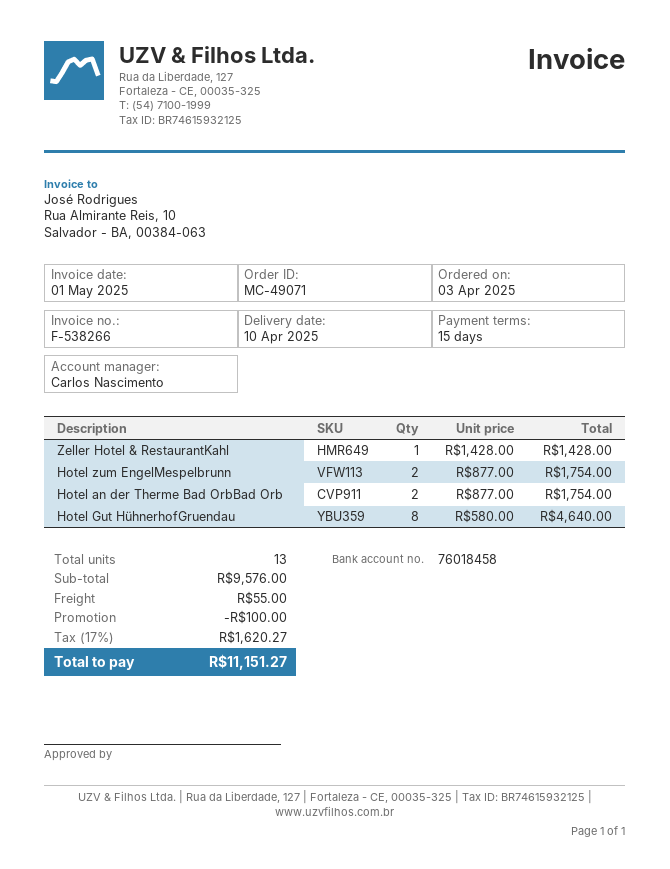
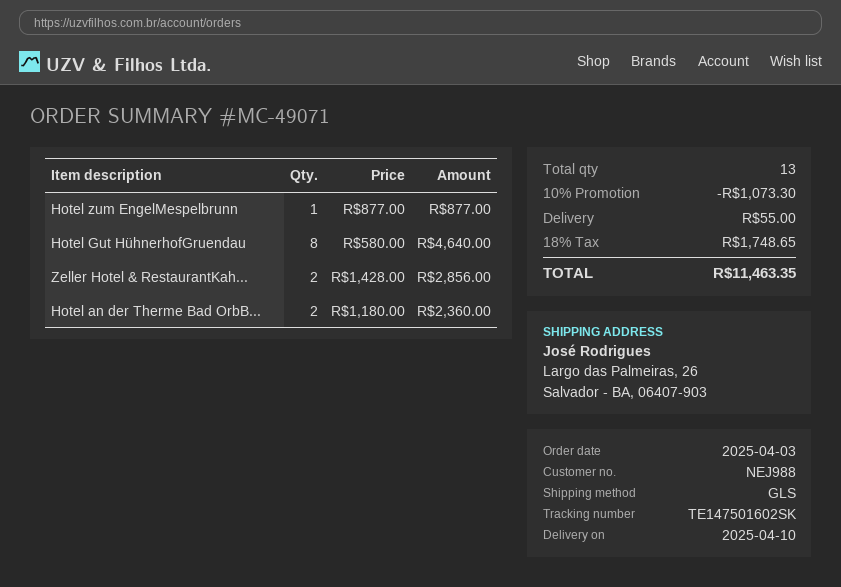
Zeller Hotel & RestaurantKahl: 1 x 1428.00 = 1428.00 -> 2 x 1428.00 = 2856.00
Hotel zum EngelMespelbrunn: 2 x 877.00 = 1754.00 -> 1 x 877.00 = 877.00
Hotel an der Therme Bad OrbBad Orb: 2 x 877.00 = 1754.00 -> 2 x 1180.00 = 2360.00
discount: 100.00 -> 1073.30
tax: 17% = 1620.27 -> 18% = 1748.65
total: 11151.27 -> 11463.35

